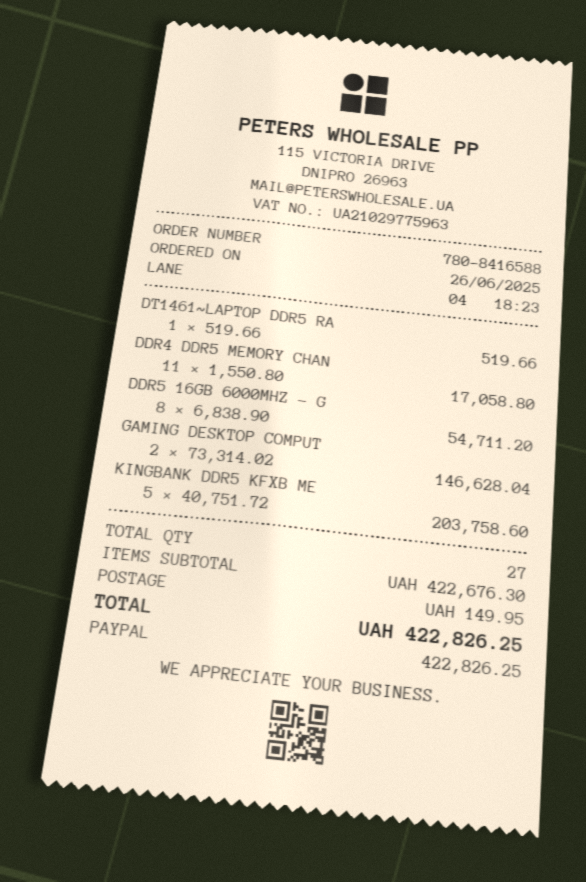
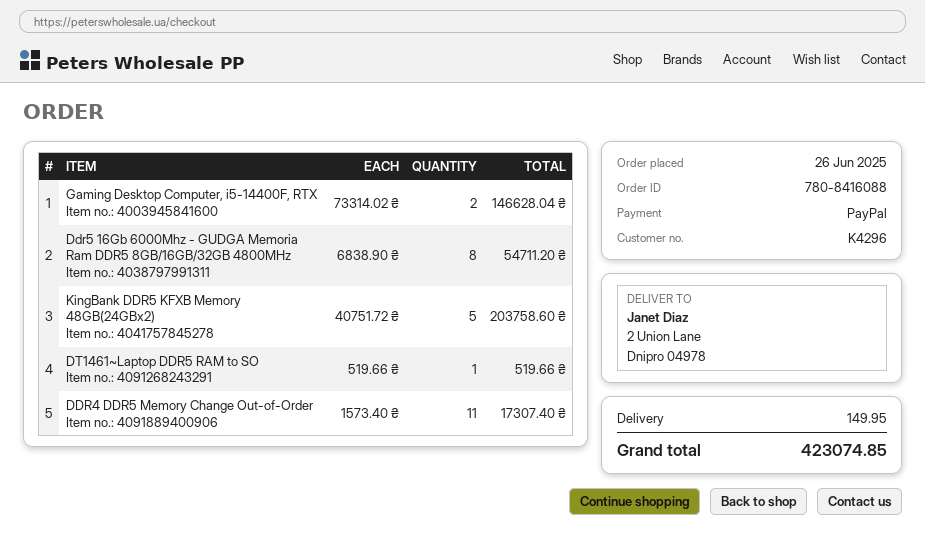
order number: 780-8416588 -> 780-8416088
DDR4 DDR5 MEMORY CHAN: 11 x 1550.80 = 17058.80 -> 11 x 1573.40 = 17307.40
total: 422826.25 -> 423074.85

